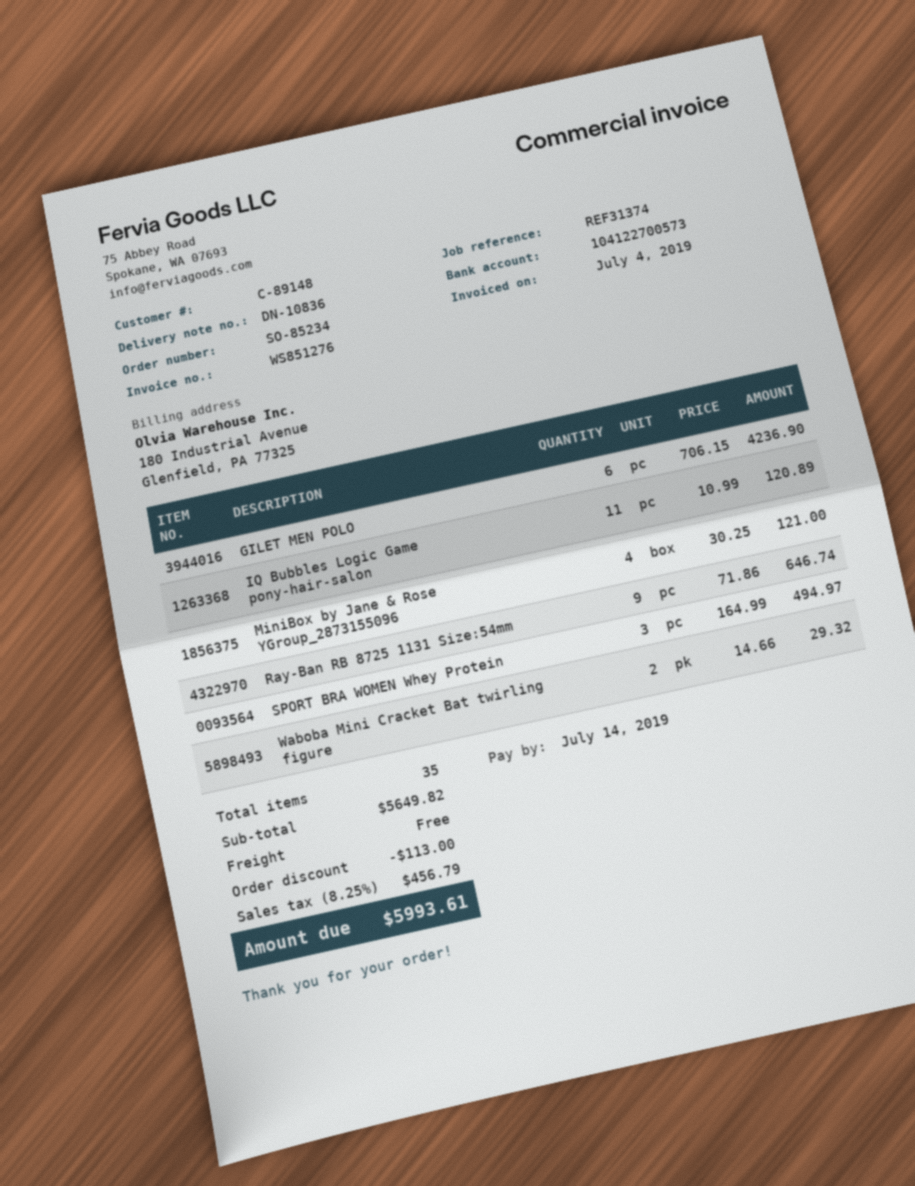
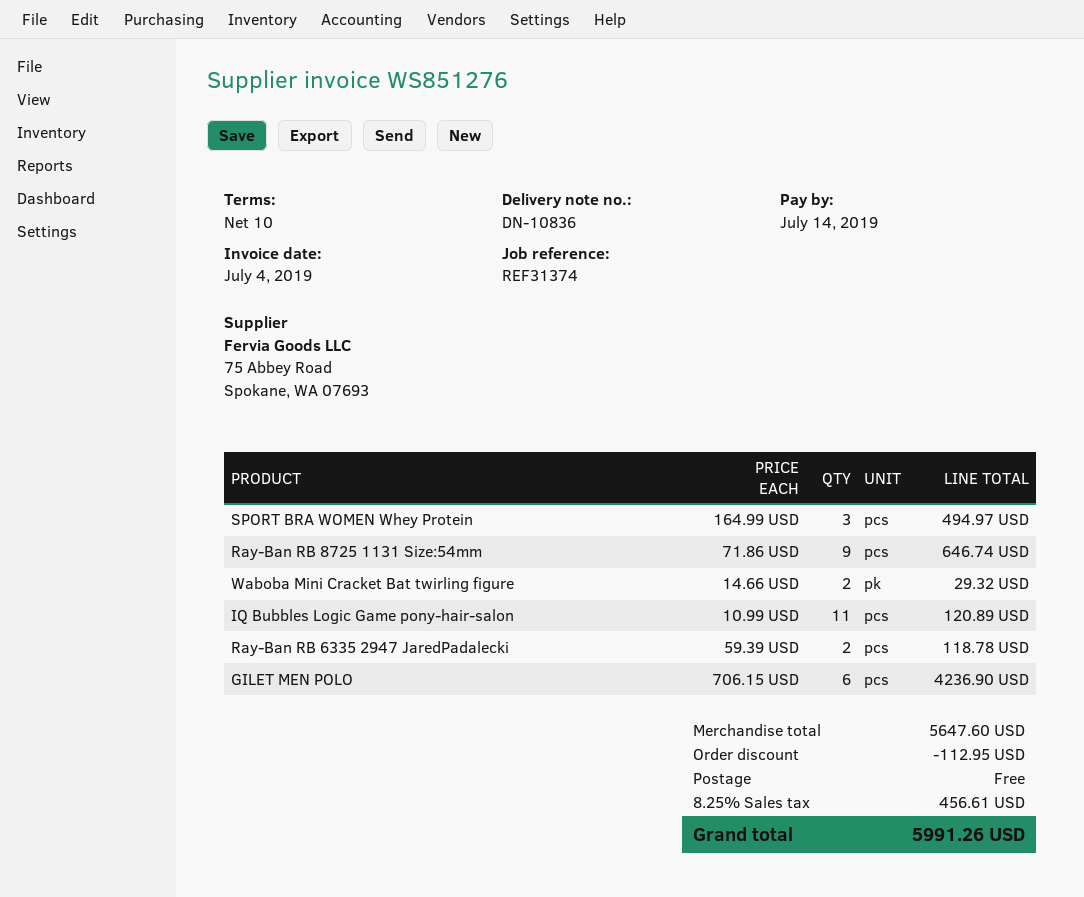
MiniBox by Jane & Rose YGroup_2873155096: 4 x 30.25 = 121.00 -> none
Ray-Ban RB 6335 2947 JaredPadalecki: none -> 2 x 59.39 = 118.78
subtotal: 5649.82 -> 5647.60
discount: 113.00 -> 112.95
tax: 8.25% = 456.79 -> 8.25% = 456.61
total: 5993.61 -> 5991.26

